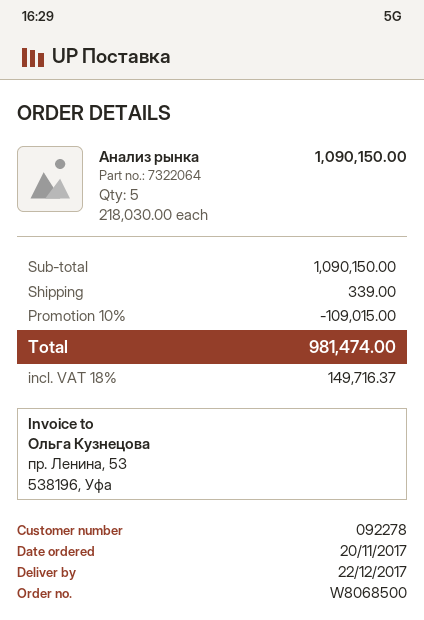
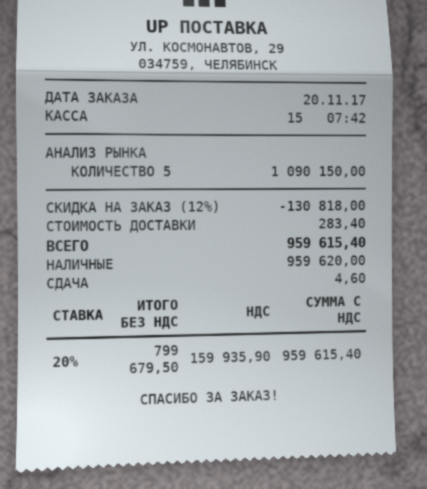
discount: 10% = 109015.00 -> 12% = 130818.00
shipping: 339.00 -> 283.40
tax: 18% = 149716.37 -> 20% = 159935.90
total: 981474.00 -> 959615.40

